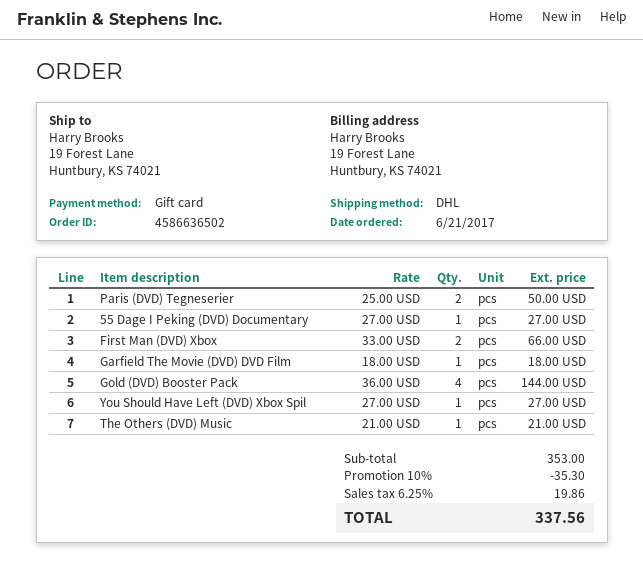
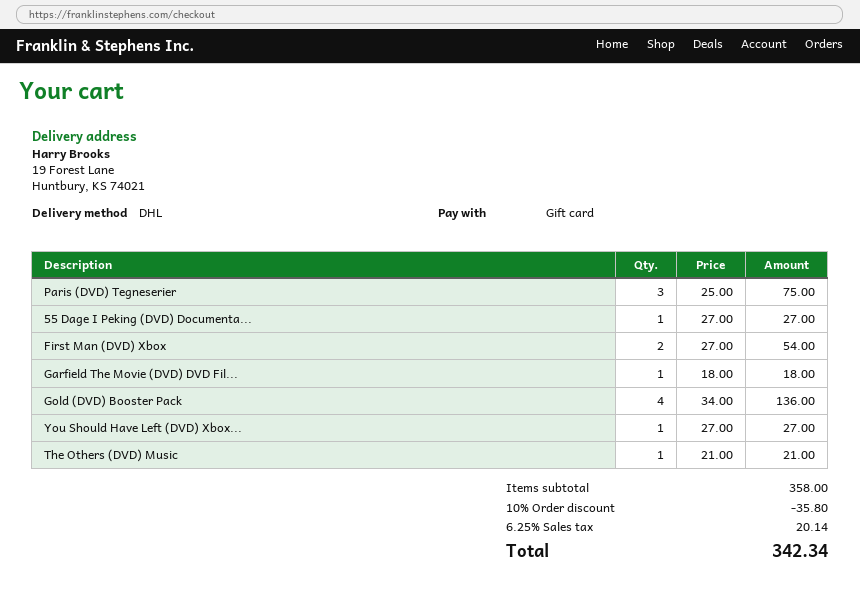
Paris (DVD) Tegneserier: 2 x 25.00 = 50.00 -> 3 x 25.00 = 75.00
First Man (DVD) Xbox: 2 x 33.00 = 66.00 -> 2 x 27.00 = 54.00
Gold (DVD) Booster Pack: 4 x 36.00 = 144.00 -> 4 x 34.00 = 136.00
subtotal: 353.00 -> 358.00
discount: 10% = 35.30 -> 10% = 35.80
tax: 6.25% = 19.86 -> 6.25% = 20.14
total: 337.56 -> 342.34

